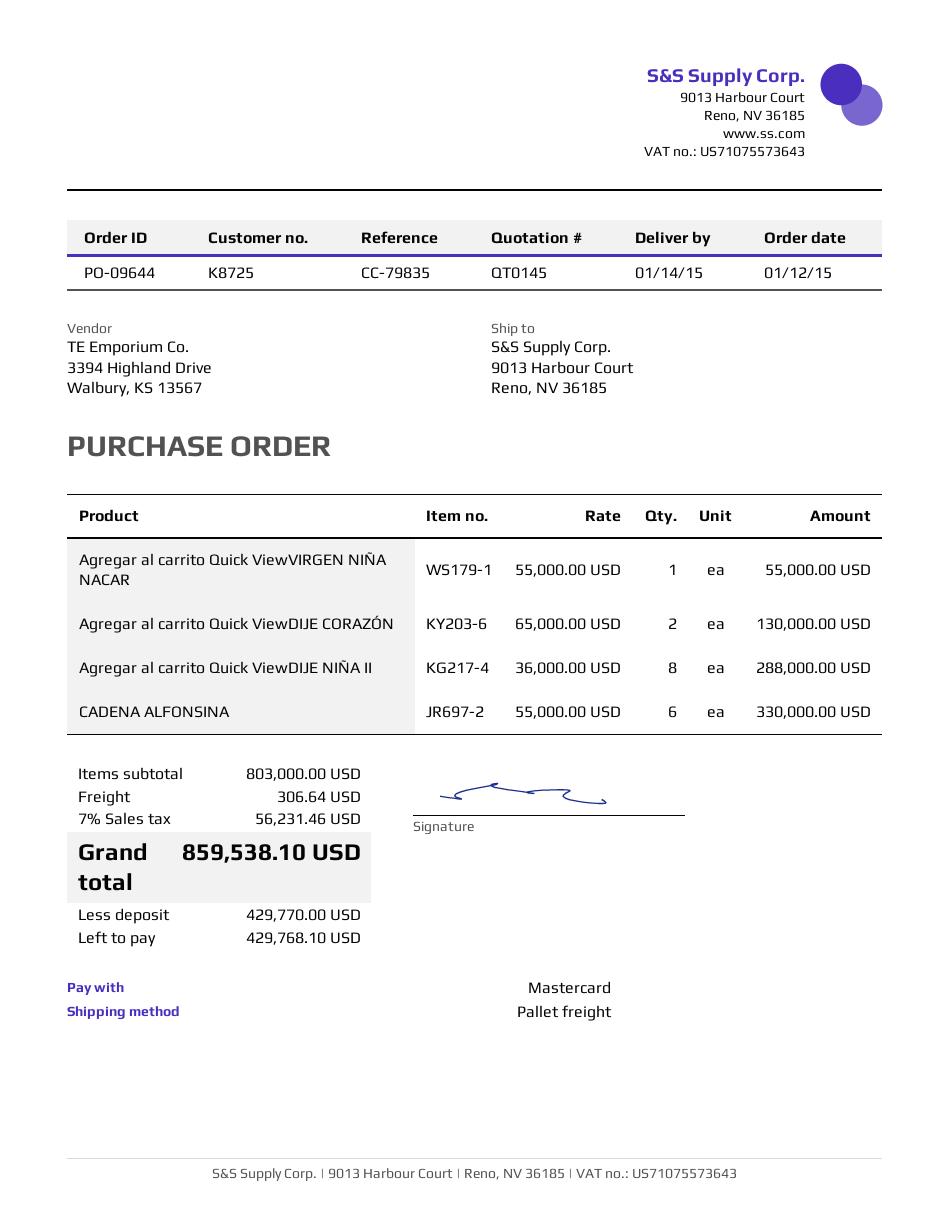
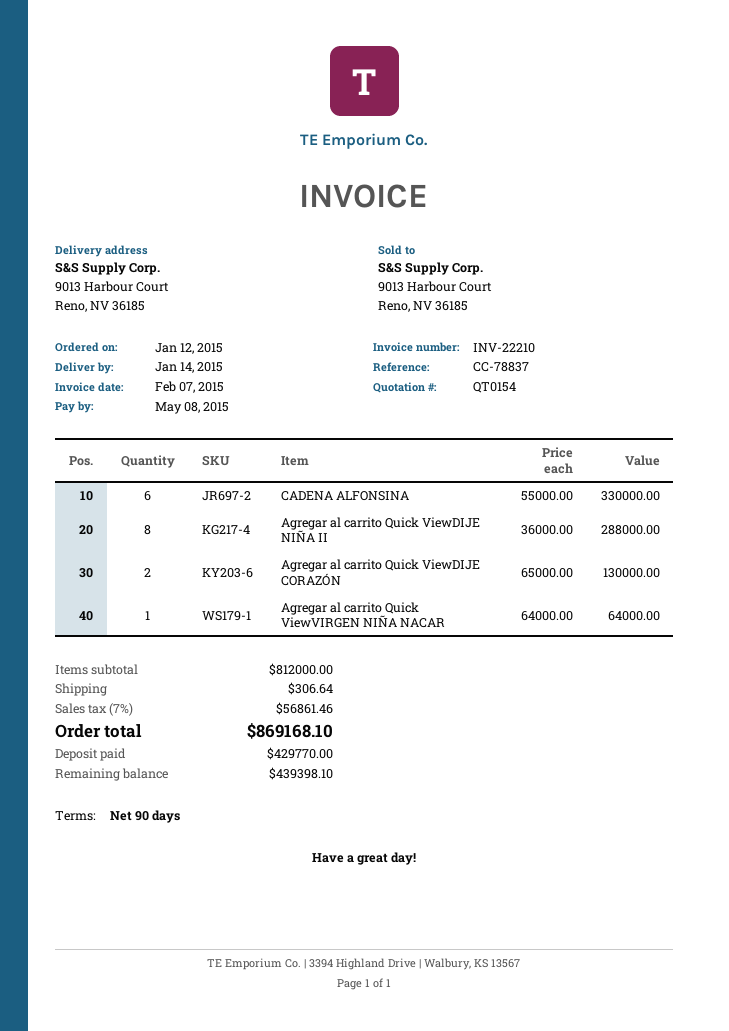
quote number: QT0145 -> QT0154
reference: CC-79835 -> CC-78837
Agregar al carrito Quick ViewVIRGEN NIÑA NACAR: 1 x 55000.00 = 55000.00 -> 1 x 64000.00 = 64000.00
subtotal: 803000.00 -> 812000.00
tax: 7% = 56231.46 -> 7% = 56861.46
total: 859538.10 -> 869168.10
balance: 429768.10 -> 439398.10

